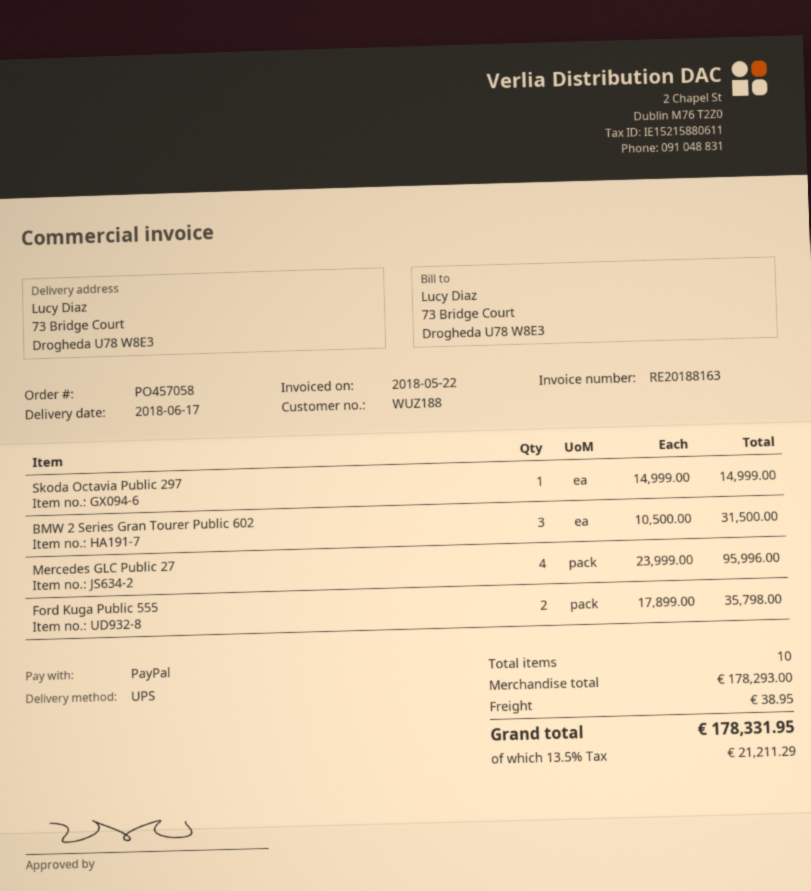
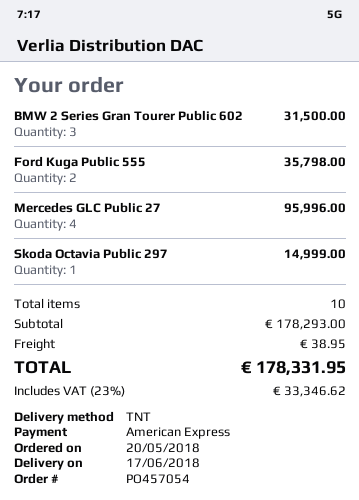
order number: PO457058 -> PO457054
payment method: PayPal -> American Express
shipping method: UPS -> TNT
tax: 13.5% = 21211.29 -> 23% = 33346.62

